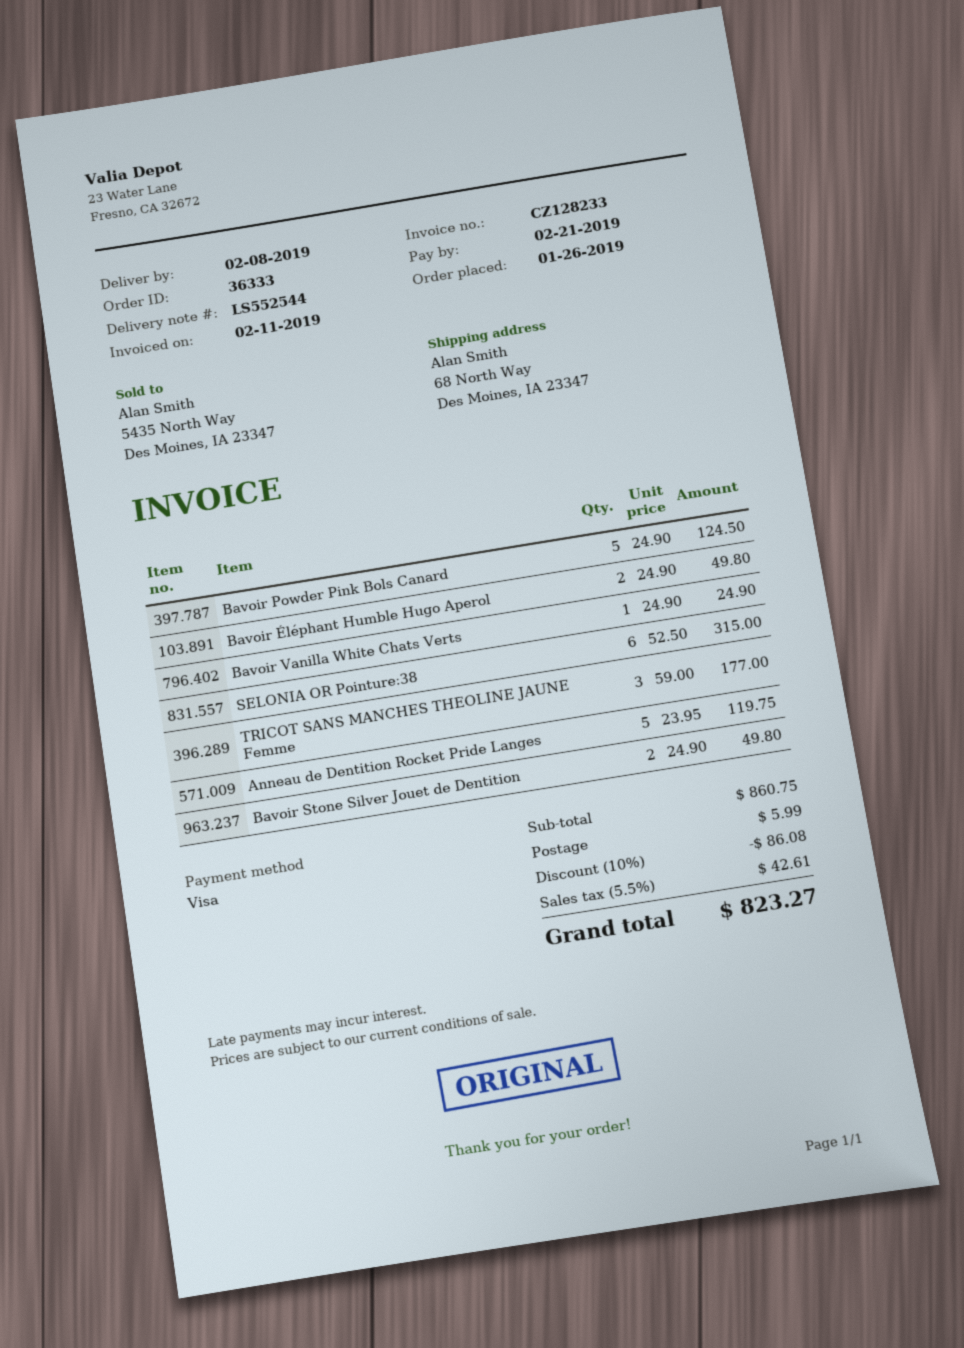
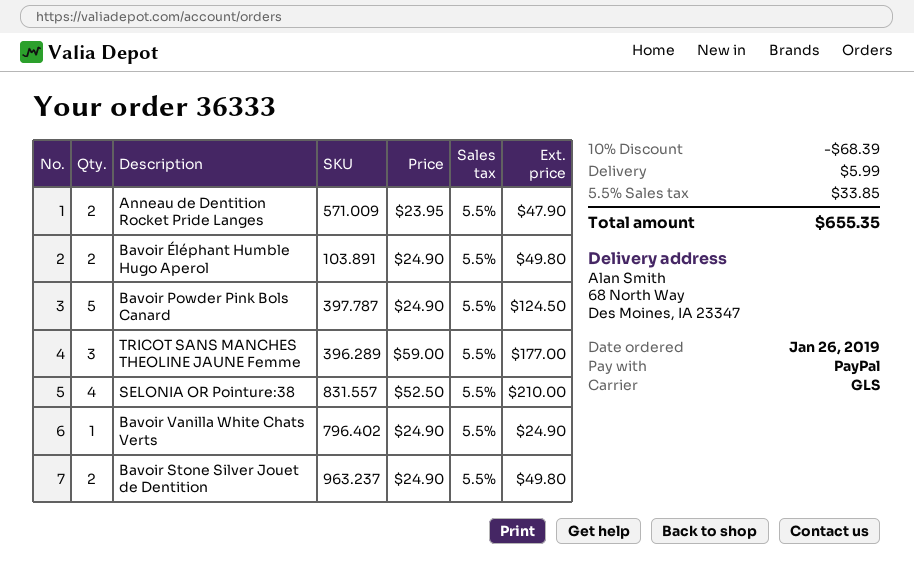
payment method: Visa -> PayPal
SELONIA OR Pointure:38: 6 x 52.50 = 315.00 -> 4 x 52.50 = 210.00
Anneau de Dentition Rocket Pride Langes: 5 x 23.95 = 119.75 -> 2 x 23.95 = 47.90
discount: 10% = 86.08 -> 10% = 68.39
tax: 5.5% = 42.61 -> 5.5% = 33.85
total: 823.27 -> 655.35

